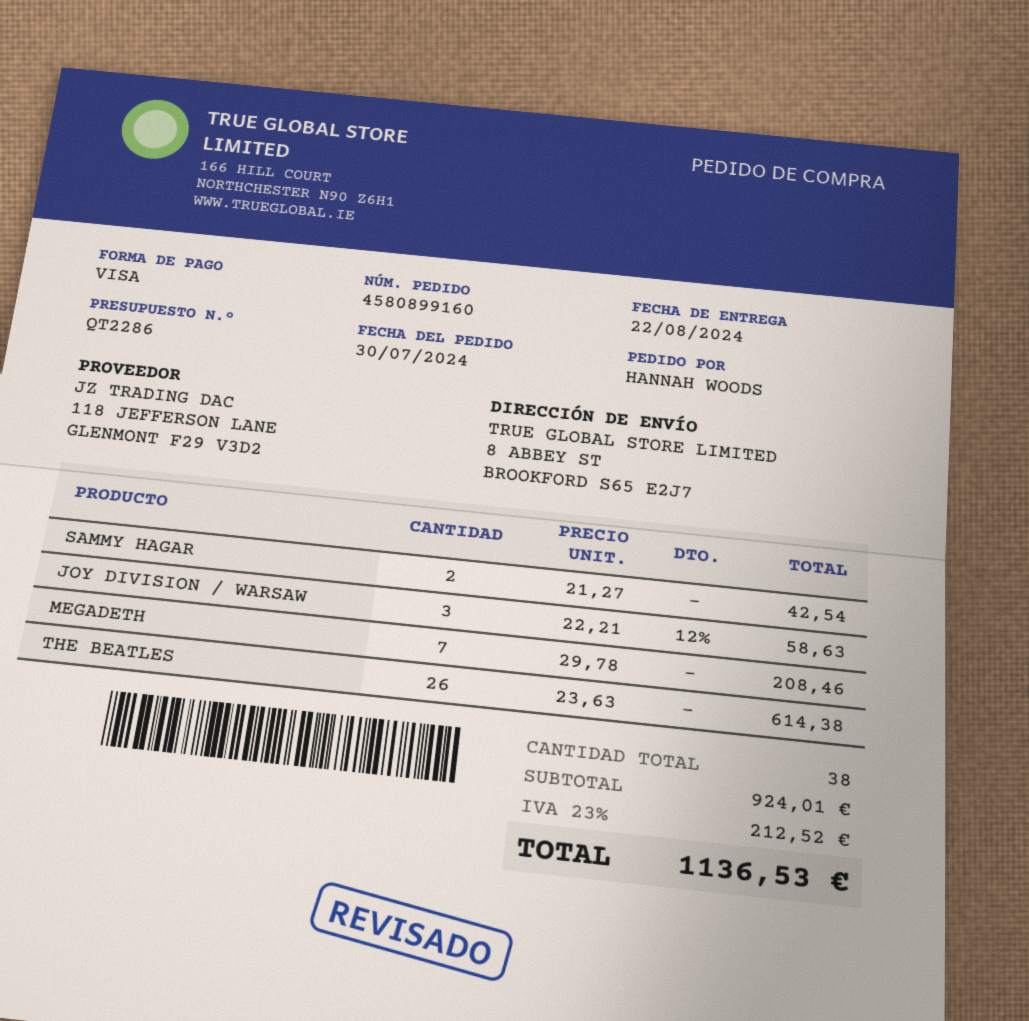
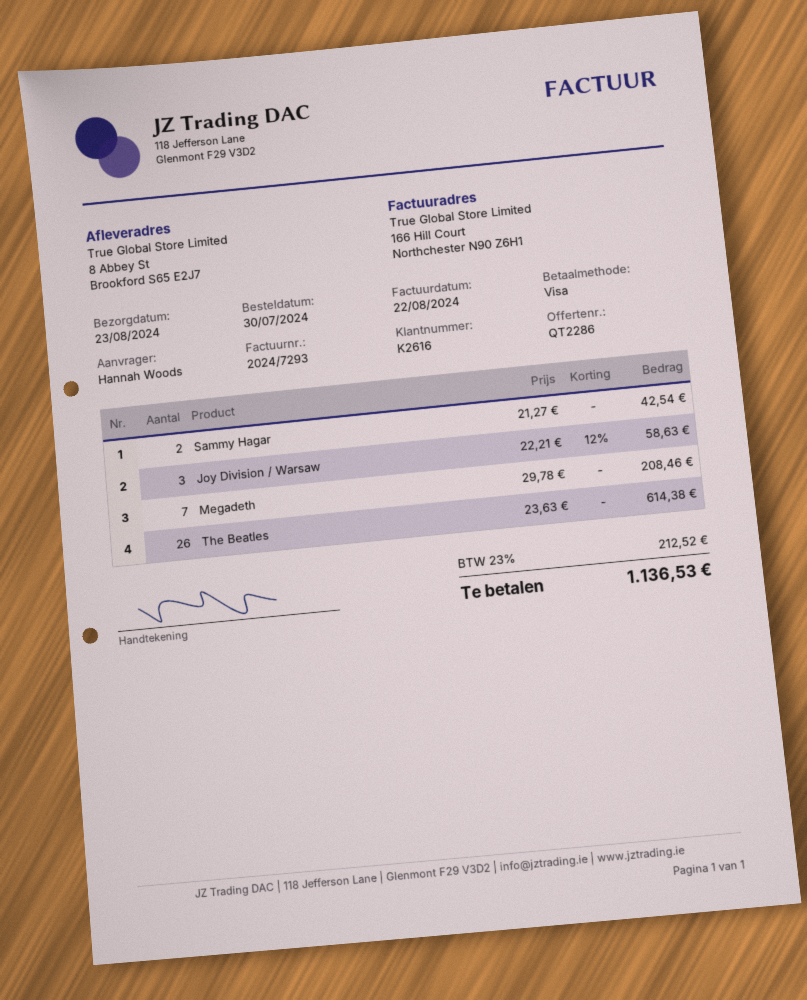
delivery date: 2024-08-22 -> 2024-08-23

